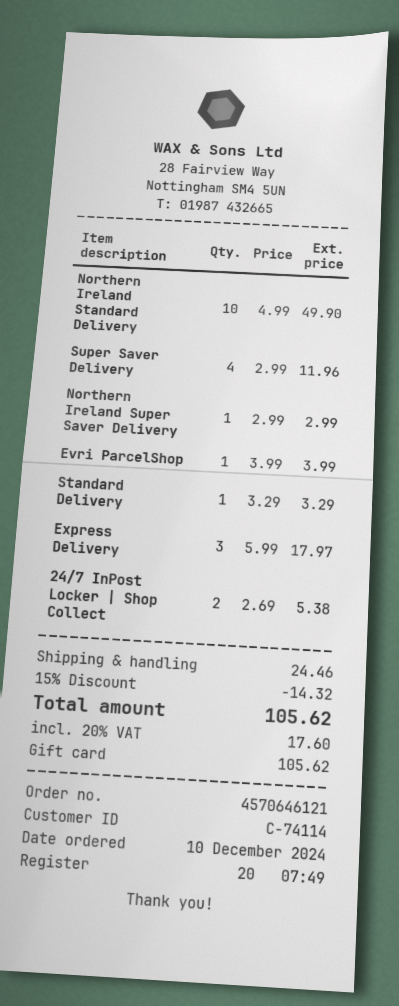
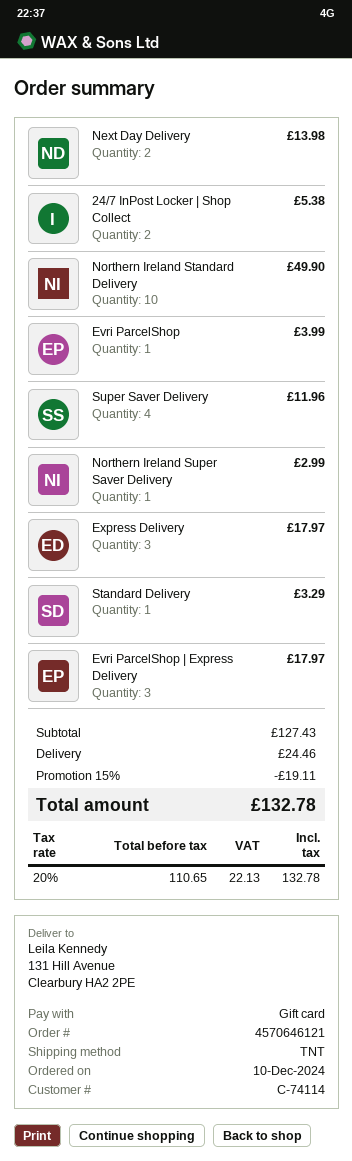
Next Day Delivery: none -> 2 for 13.98
Evri ParcelShop | Express Delivery: none -> 3 for 17.97
discount: 15% = 14.32 -> 15% = 19.11
tax: 20% = 17.60 -> 20% = 22.13
total: 105.62 -> 132.78

